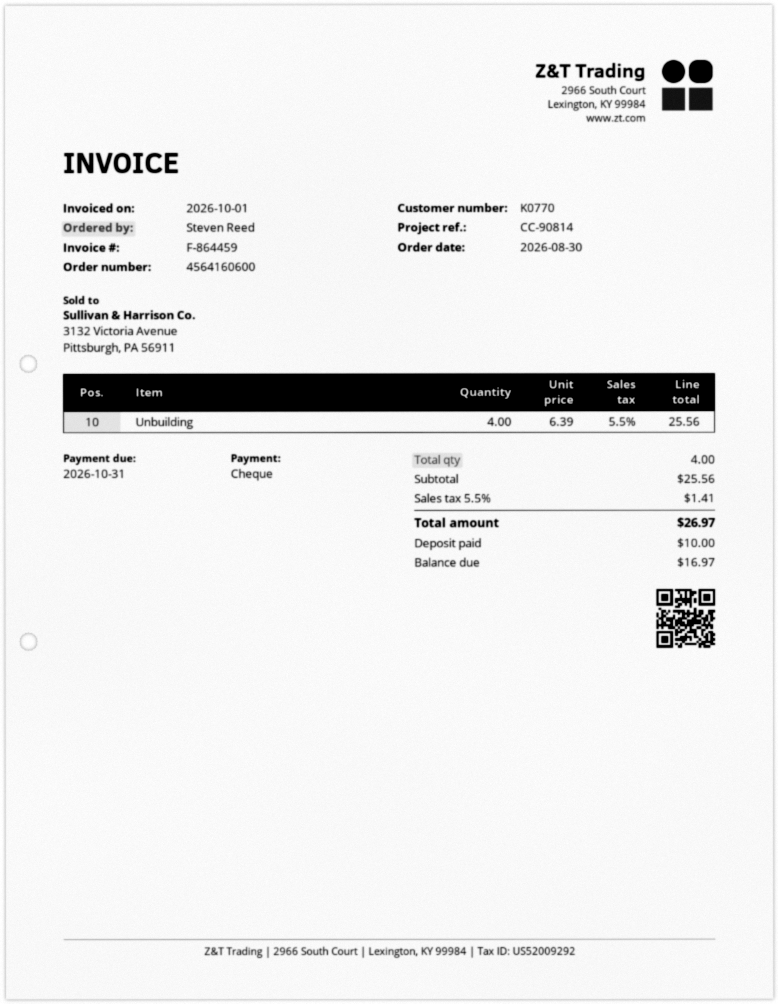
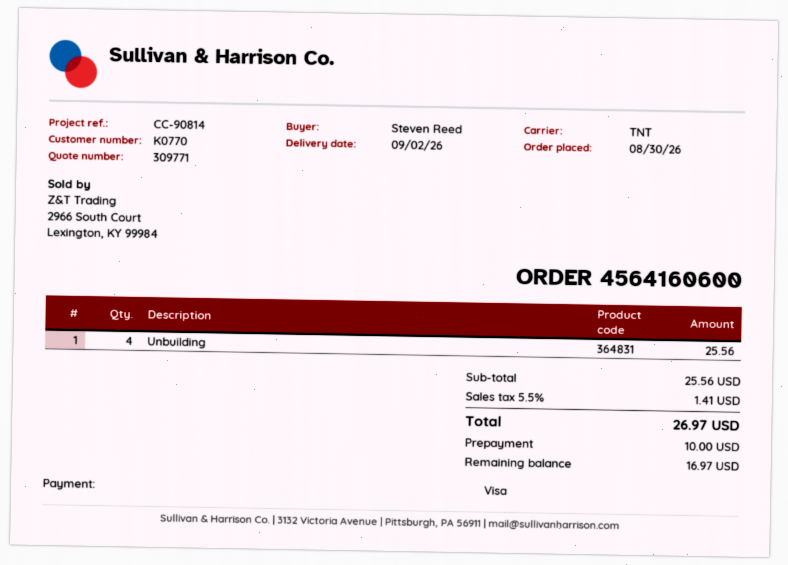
payment method: cheque -> Visa

